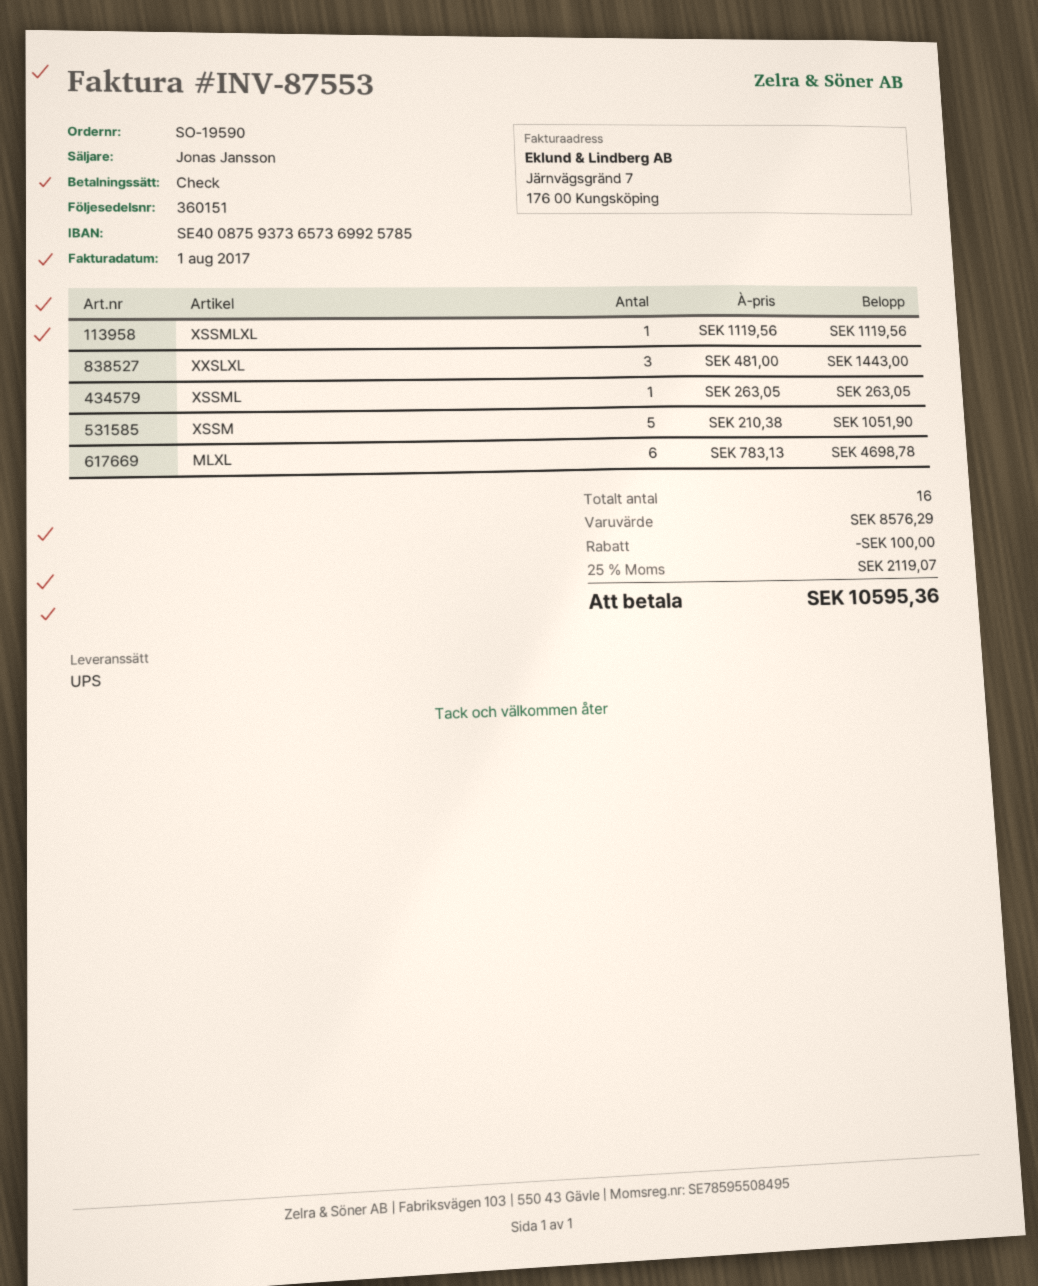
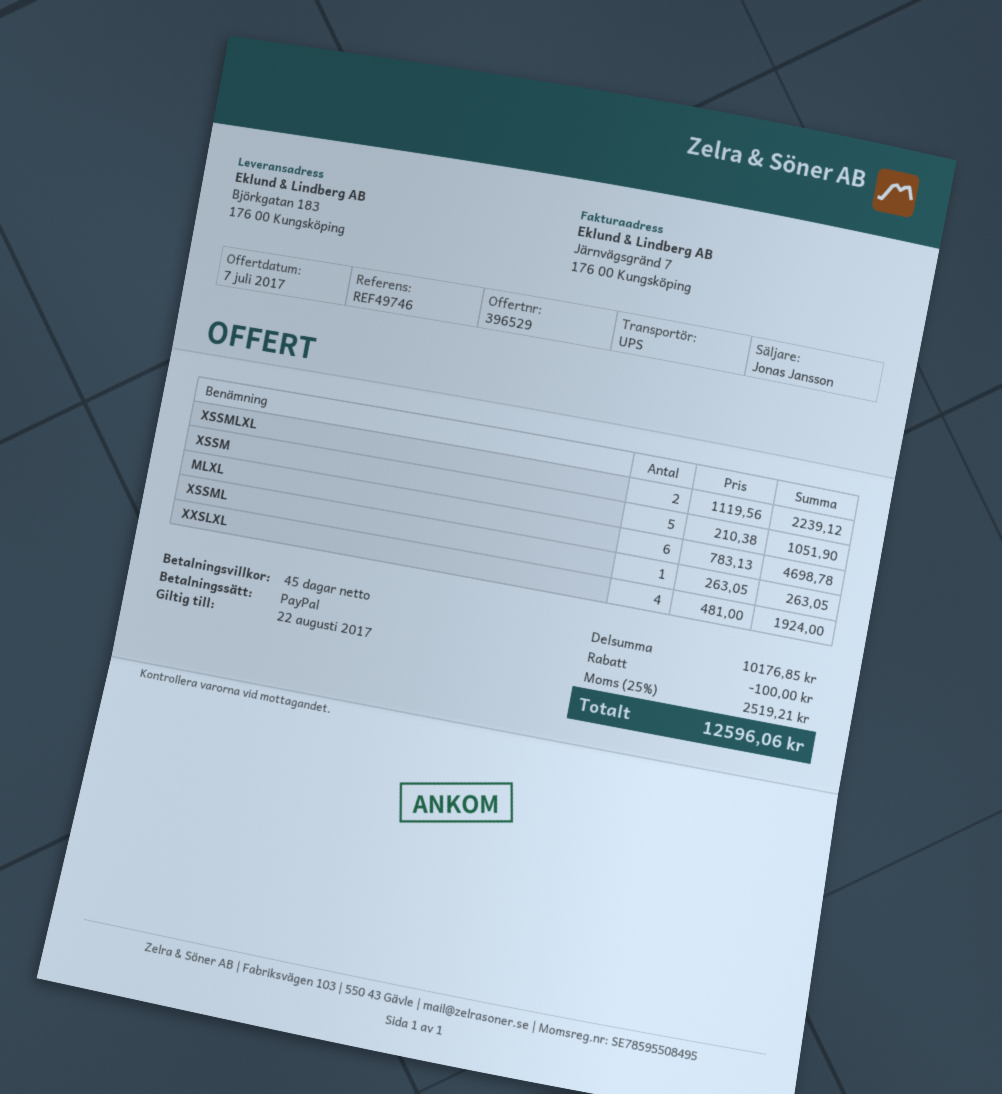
payment method: cheque -> PayPal
XSSMLXL: 1 x 1119.56 = 1119.56 -> 2 x 1119.56 = 2239.12
XXSLXL: 3 x 481.00 = 1443.00 -> 4 x 481.00 = 1924.00
subtotal: 8576.29 -> 10176.85
tax: 25% = 2119.07 -> 25% = 2519.21
total: 10595.36 -> 12596.06

